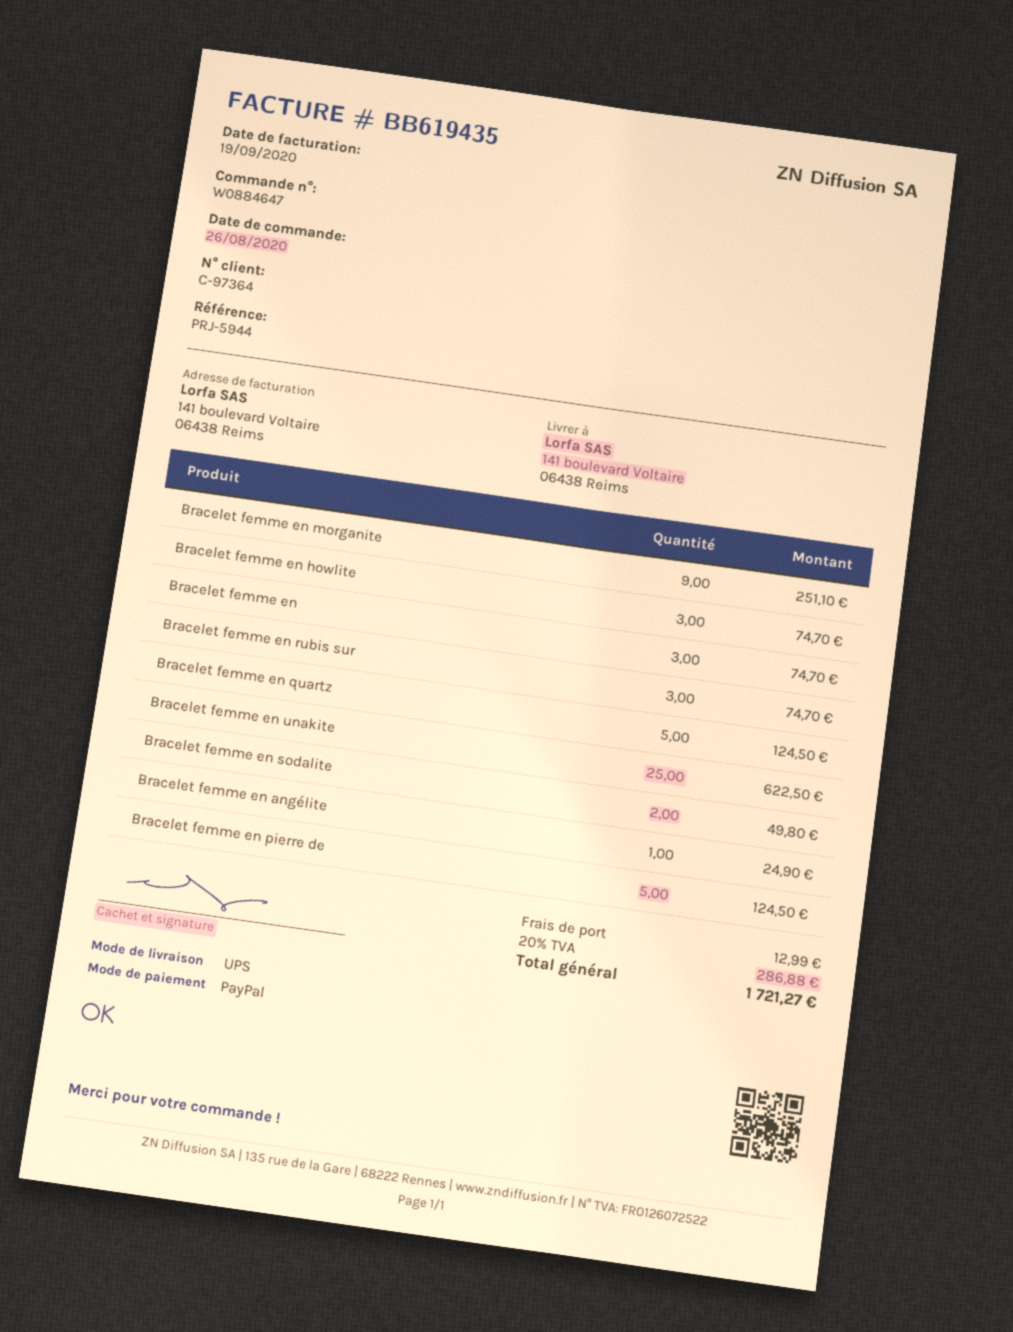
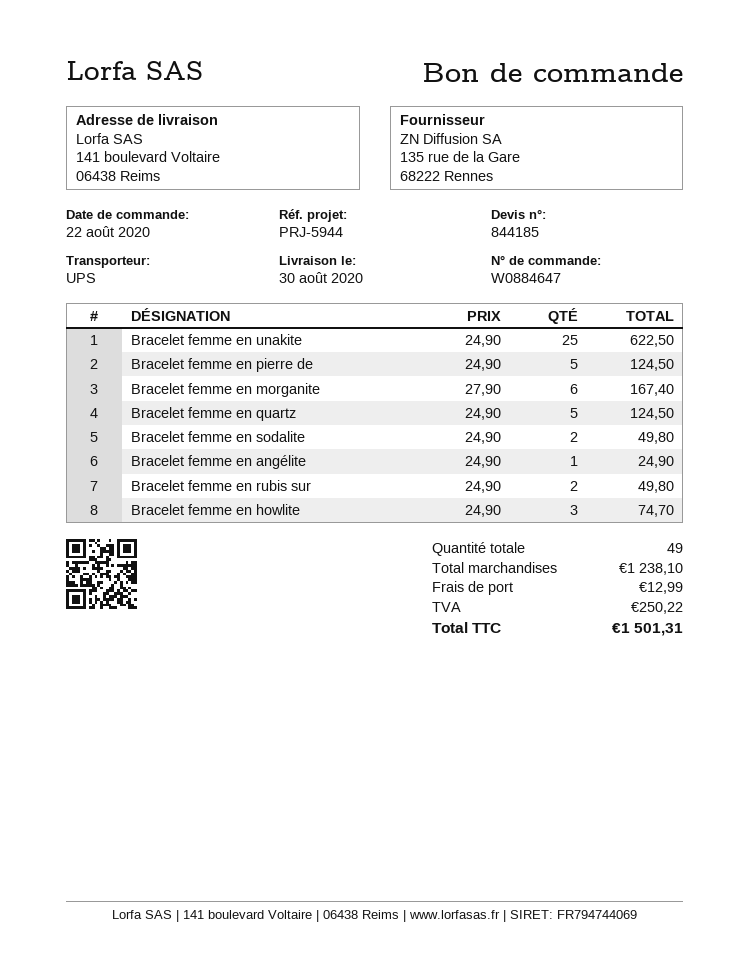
order date: 2020-08-26 -> 2020-08-22
Bracelet femme en morganite: 9 for 251.10 -> 6 for 167.40
Bracelet femme en: 3 for 74.70 -> none
Bracelet femme en rubis sur: 3 for 74.70 -> 2 for 49.80
tax: 286.88 -> 250.22
total: 1721.27 -> 1501.31

